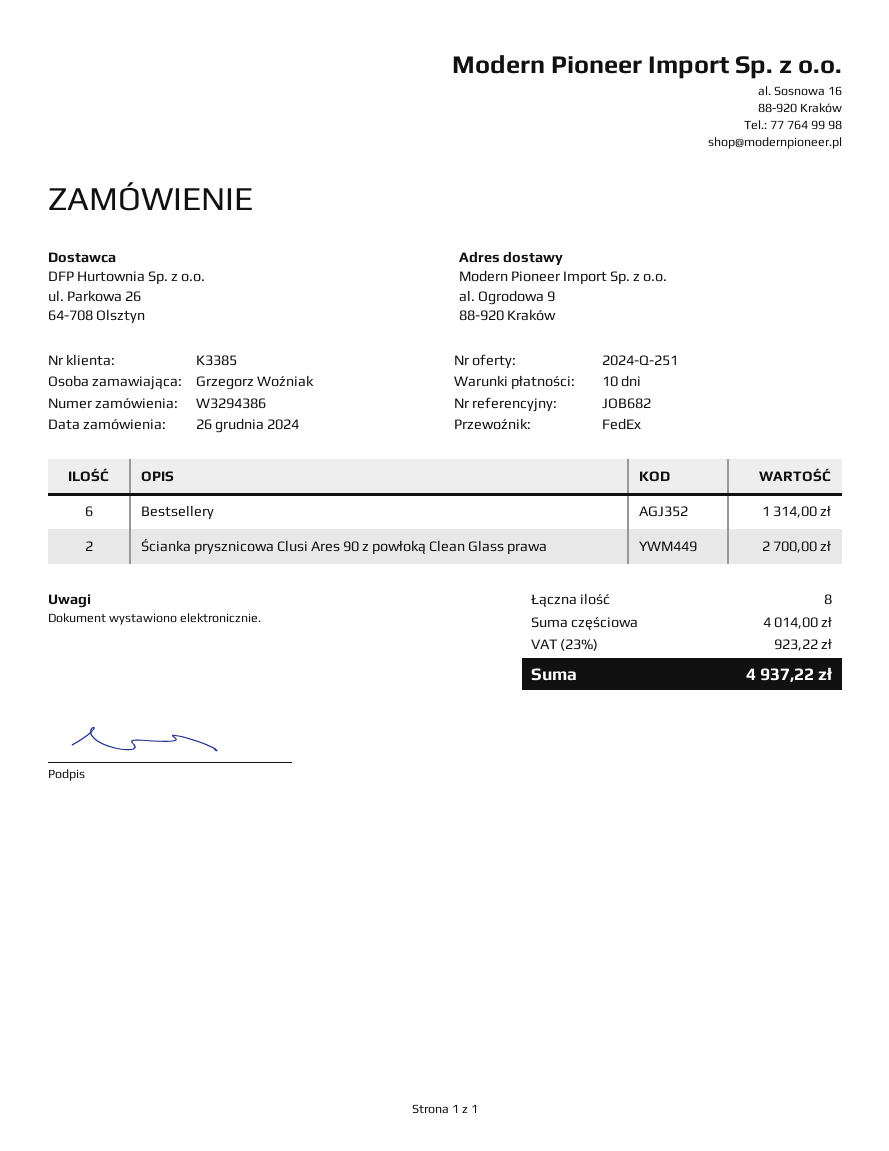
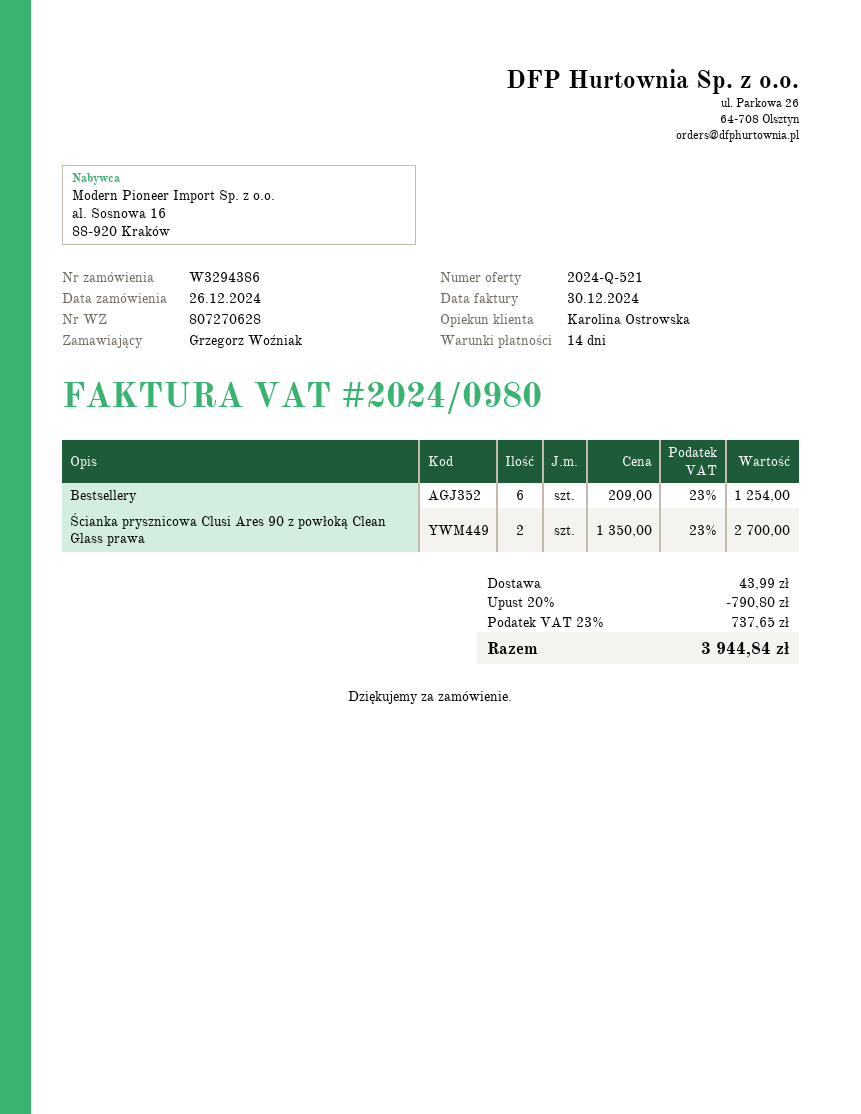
quote number: 2024-Q-251 -> 2024-Q-521
payment terms: 10 days -> 14 days
Bestsellery: 6 for 1314.00 -> 6 for 1254.00
discount: none -> 20% = 790.80
shipping: none -> 43.99
tax: 23% = 923.22 -> 23% = 737.65
total: 4937.22 -> 3944.84

